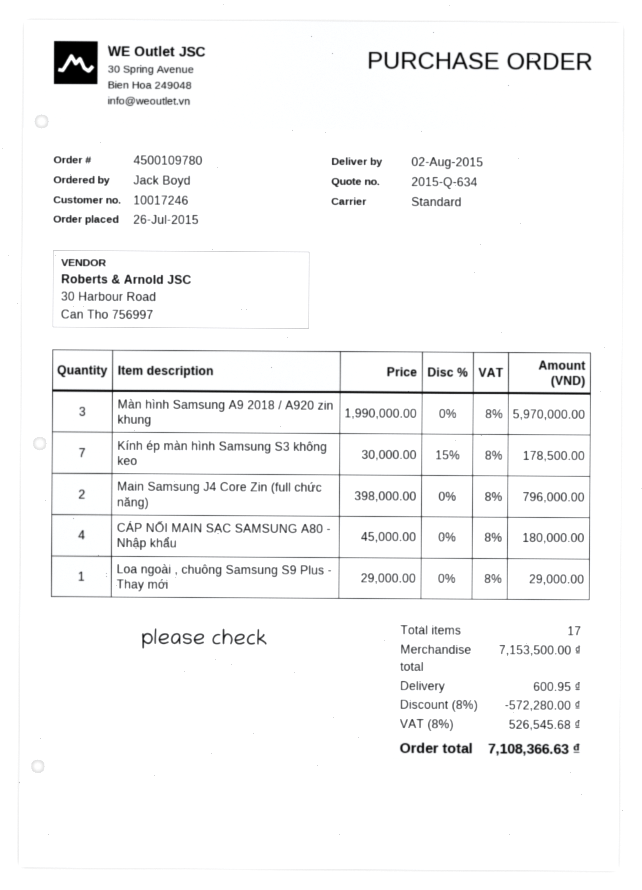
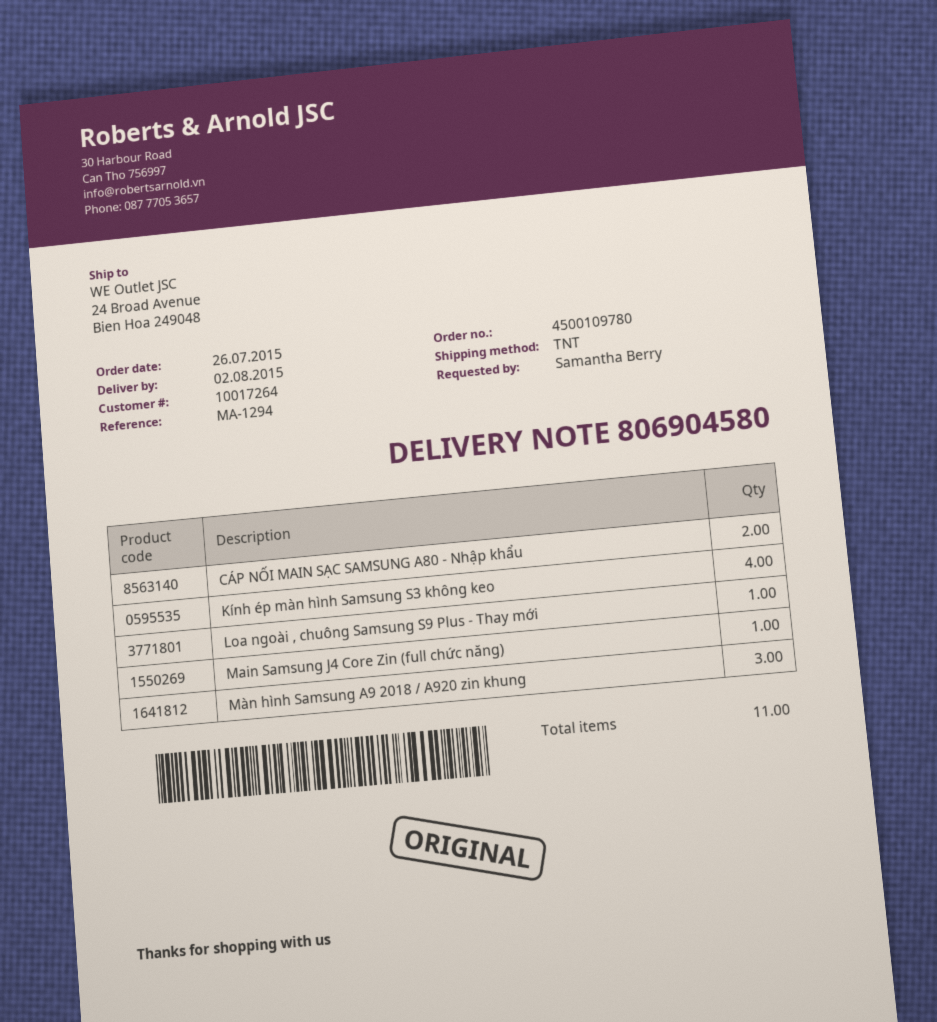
customer number: 10017246 -> 10017264
ordered by: Jack Boyd -> Samantha Berry
shipping method: standard -> TNT
Kính ép màn hình Samsung S3 không keo: 7 -> 4
Main Samsung J4 Core Zin (full chức năng): 2 -> 1
CÁP NỐI MAIN SẠC SAMSUNG A80 - Nhập khẩu: 4 -> 2
total quantity: 17 -> 11

